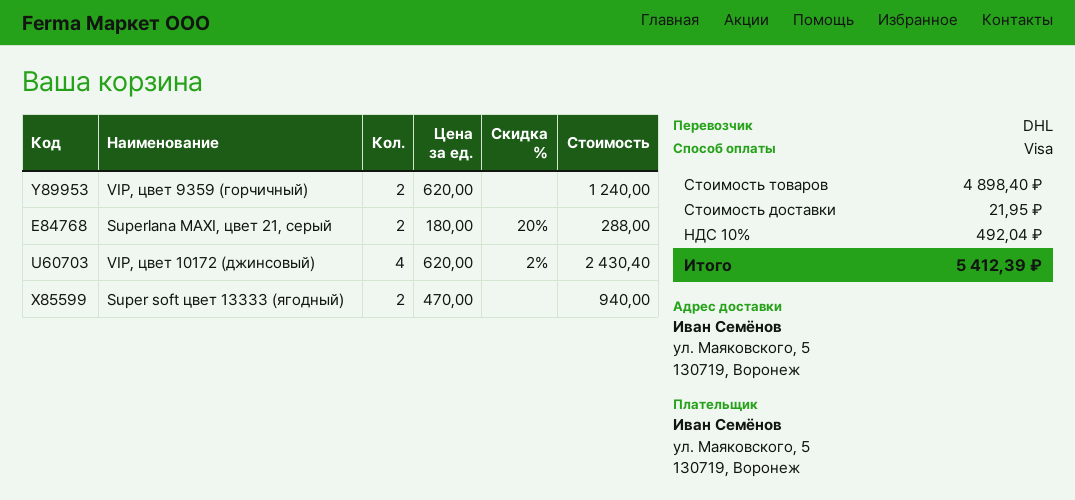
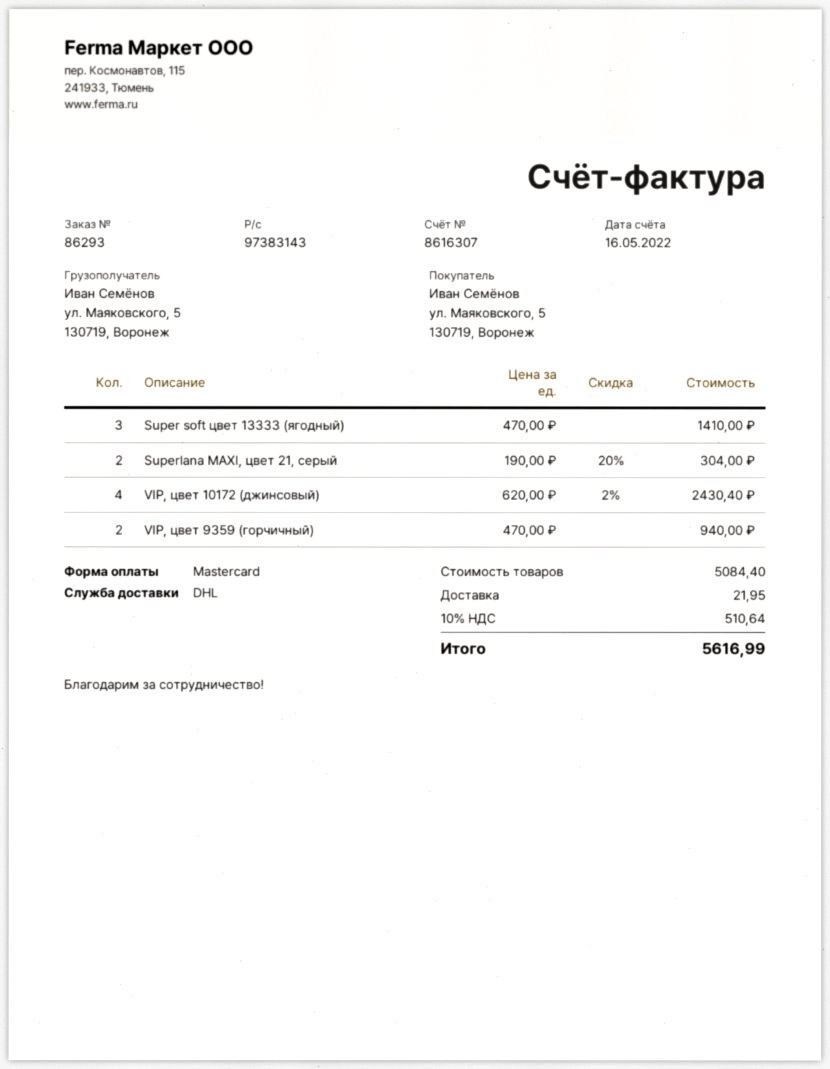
payment method: Visa -> Mastercard
VIP, цвет 9359 (горчичный): 2 x 620.00 = 1240.00 -> 2 x 470.00 = 940.00
Superlana MAXI, цвет 21, серый: 2 x 180.00 - 20% = 288.00 -> 2 x 190.00 - 20% = 304.00
Super soft цвет 13333 (ягодный): 2 x 470.00 = 940.00 -> 3 x 470.00 = 1410.00
subtotal: 4898.40 -> 5084.40
tax: 10% = 492.04 -> 10% = 510.64
total: 5412.39 -> 5616.99

